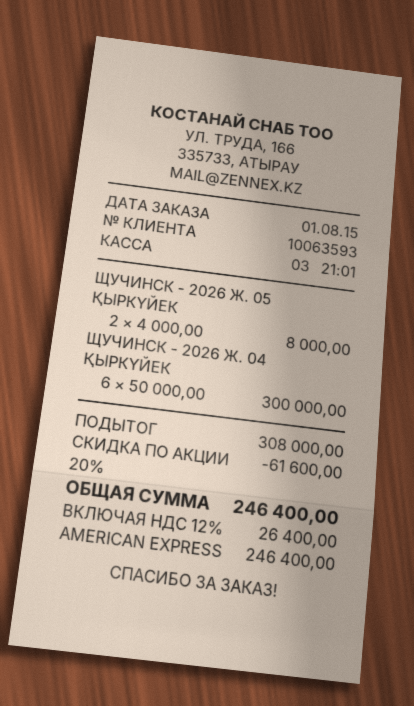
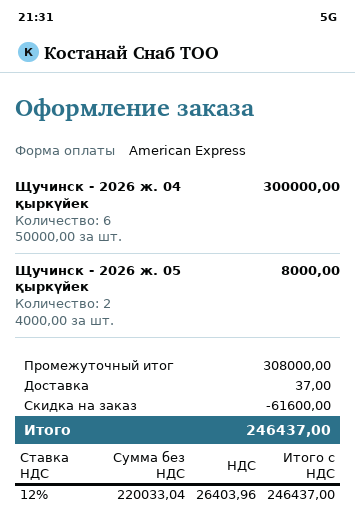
shipping: none -> 37.00
tax: 12% = 26400.00 -> 12% = 26403.96
total: 246400.00 -> 246437.00

